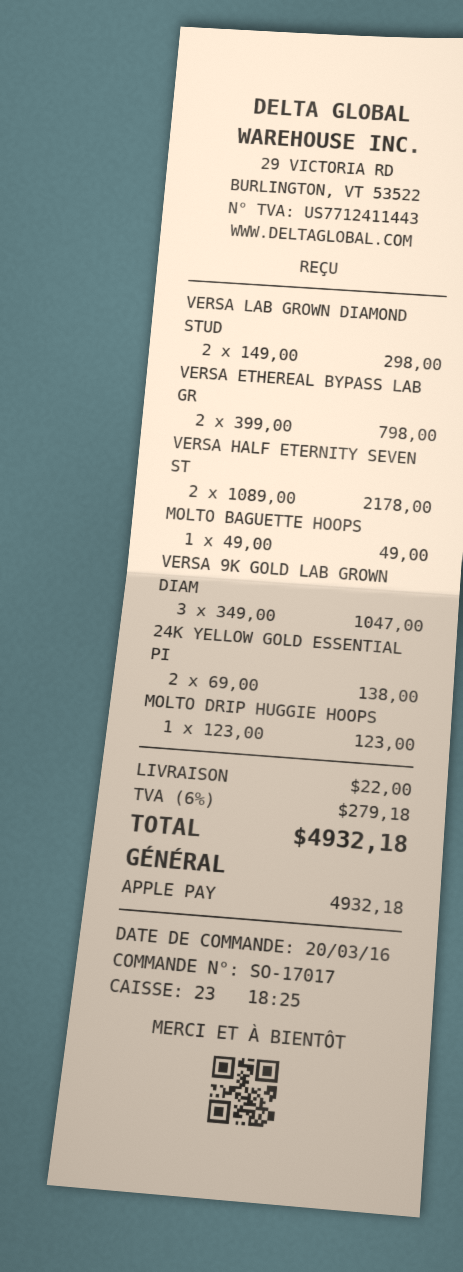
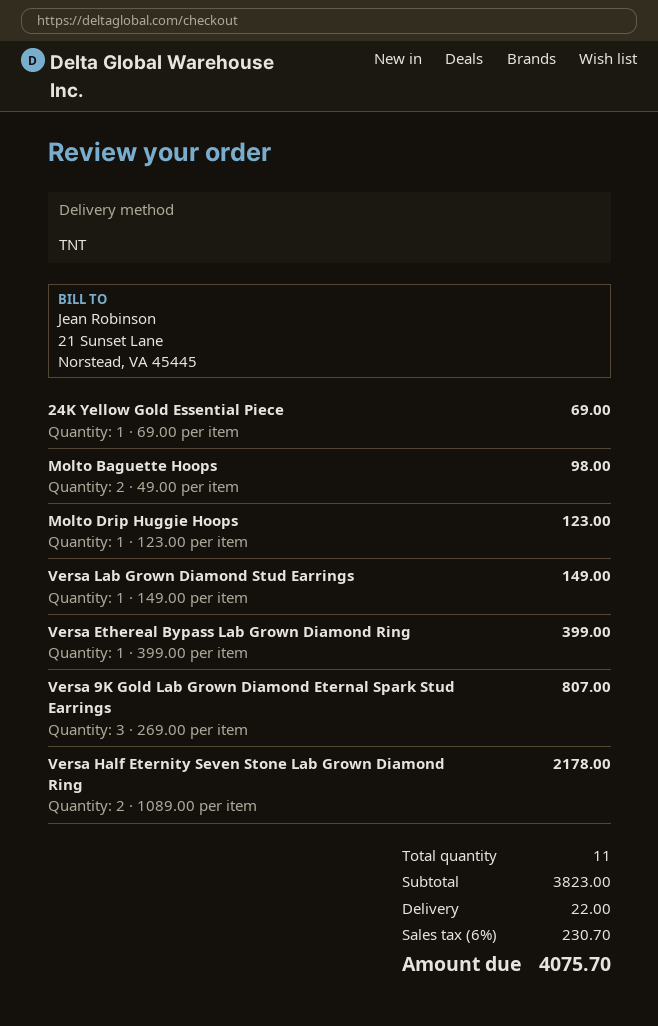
VERSA LAB GROWN DIAMOND STUD: 2 x 149.00 = 298.00 -> 1 x 149.00 = 149.00
VERSA ETHEREAL BYPASS LAB GR: 2 x 399.00 = 798.00 -> 1 x 399.00 = 399.00
MOLTO BAGUETTE HOOPS: 1 x 49.00 = 49.00 -> 2 x 49.00 = 98.00
VERSA 9K GOLD LAB GROWN DIAM: 3 x 349.00 = 1047.00 -> 3 x 269.00 = 807.00
24K YELLOW GOLD ESSENTIAL PI: 2 x 69.00 = 138.00 -> 1 x 69.00 = 69.00
tax: 6% = 279.18 -> 6% = 230.70
total: 4932.18 -> 4075.70

